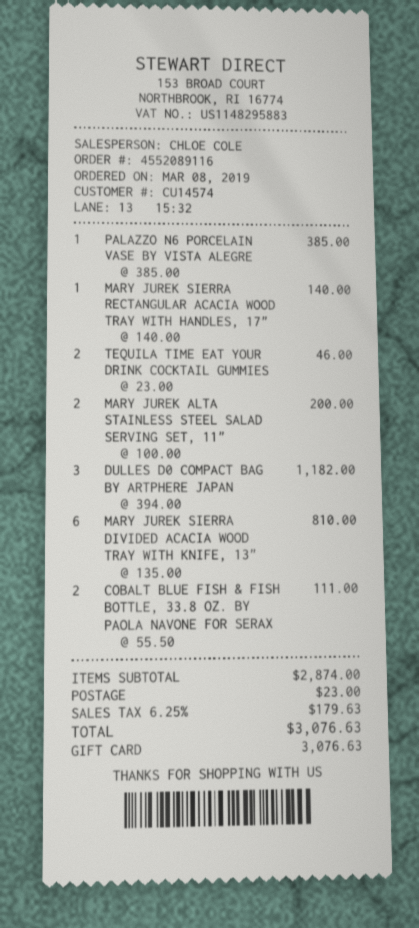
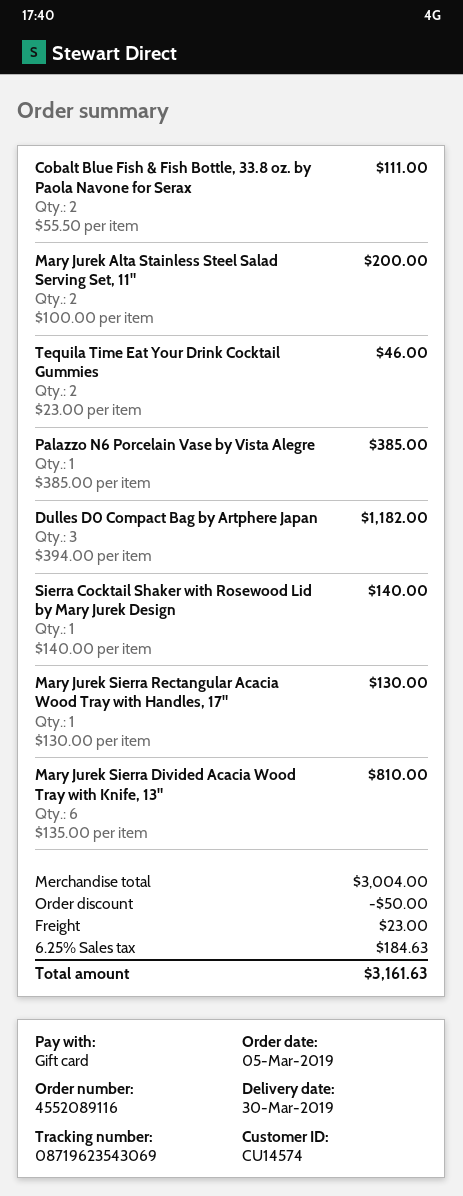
order date: 2019-03-08 -> 2019-03-05
MARY JUREK SIERRA RECTANGULAR ACACIA WOOD TRAY WITH HANDLES, 17": 1 x 140.00 = 140.00 -> 1 x 130.00 = 130.00
Sierra Cocktail Shaker with Rosewood Lid by Mary Jurek Design: none -> 1 x 140.00 = 140.00
subtotal: 2874.00 -> 3004.00
discount: none -> 50.00
tax: 6.25% = 179.63 -> 6.25% = 184.63
total: 3076.63 -> 3161.63

